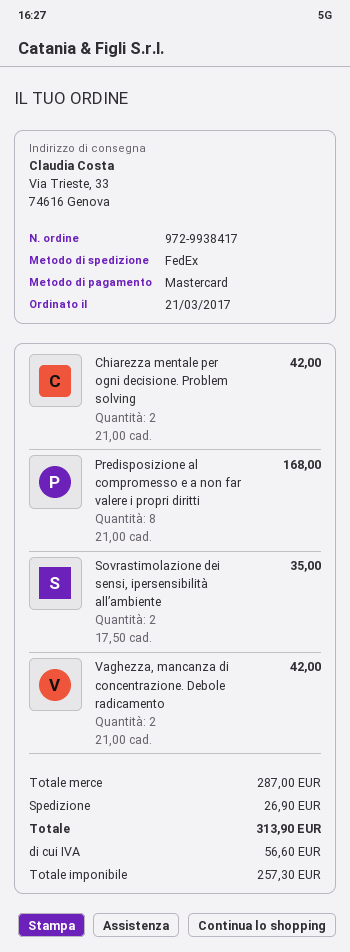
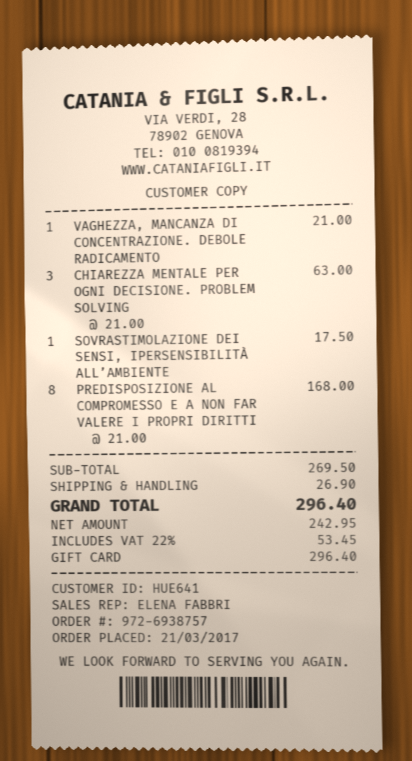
order number: 972-9938417 -> 972-6938757
payment method: Mastercard -> gift card
Chiarezza mentale per ogni decisione. Problem solving: 2 x 21.00 = 42.00 -> 3 x 21.00 = 63.00
Sovrastimolazione dei sensi, ipersensibilità all’ambiente: 2 x 17.50 = 35.00 -> 1 x 17.50 = 17.50
Vaghezza, mancanza di concentrazione. Debole radicamento: 2 x 21.00 = 42.00 -> 1 x 21.00 = 21.00
subtotal: 287.00 -> 269.50
net: 257.30 -> 242.95
tax: 56.60 -> 53.45
total: 313.90 -> 296.40

